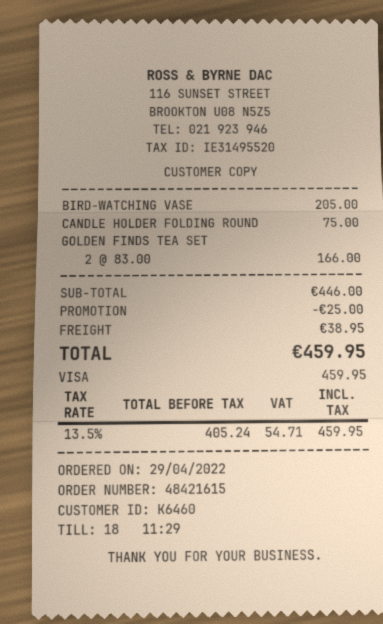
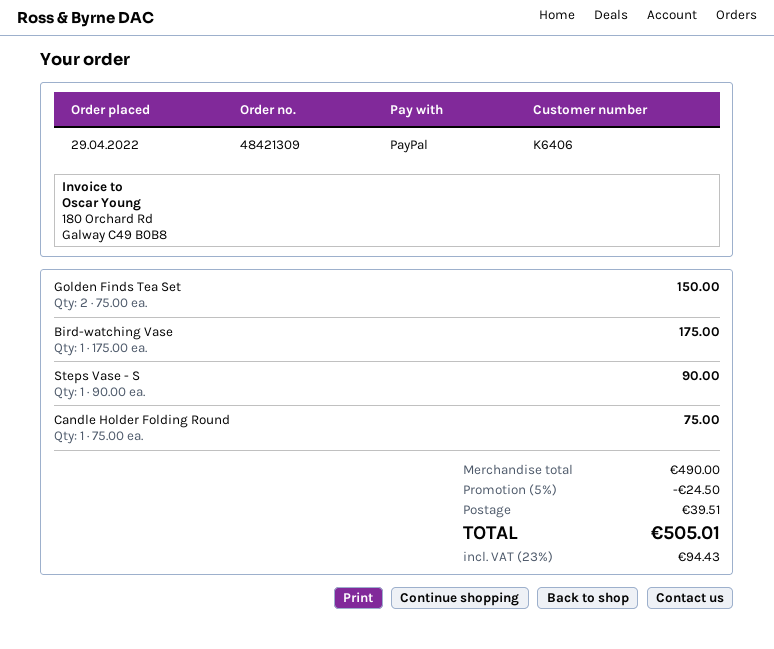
order number: 48421615 -> 48421309
customer number: K6460 -> K6406
payment method: Visa -> PayPal
BIRD-WATCHING VASE: 1 x 205.00 = 205.00 -> 1 x 175.00 = 175.00
GOLDEN FINDS TEA SET: 2 x 83.00 = 166.00 -> 2 x 75.00 = 150.00
Steps Vase - S: none -> 1 x 90.00 = 90.00
subtotal: 446.00 -> 490.00
discount: 25.00 -> 24.50
shipping: 38.95 -> 39.51
tax: 13.5% = 54.71 -> 23% = 94.43
total: 459.95 -> 505.01

